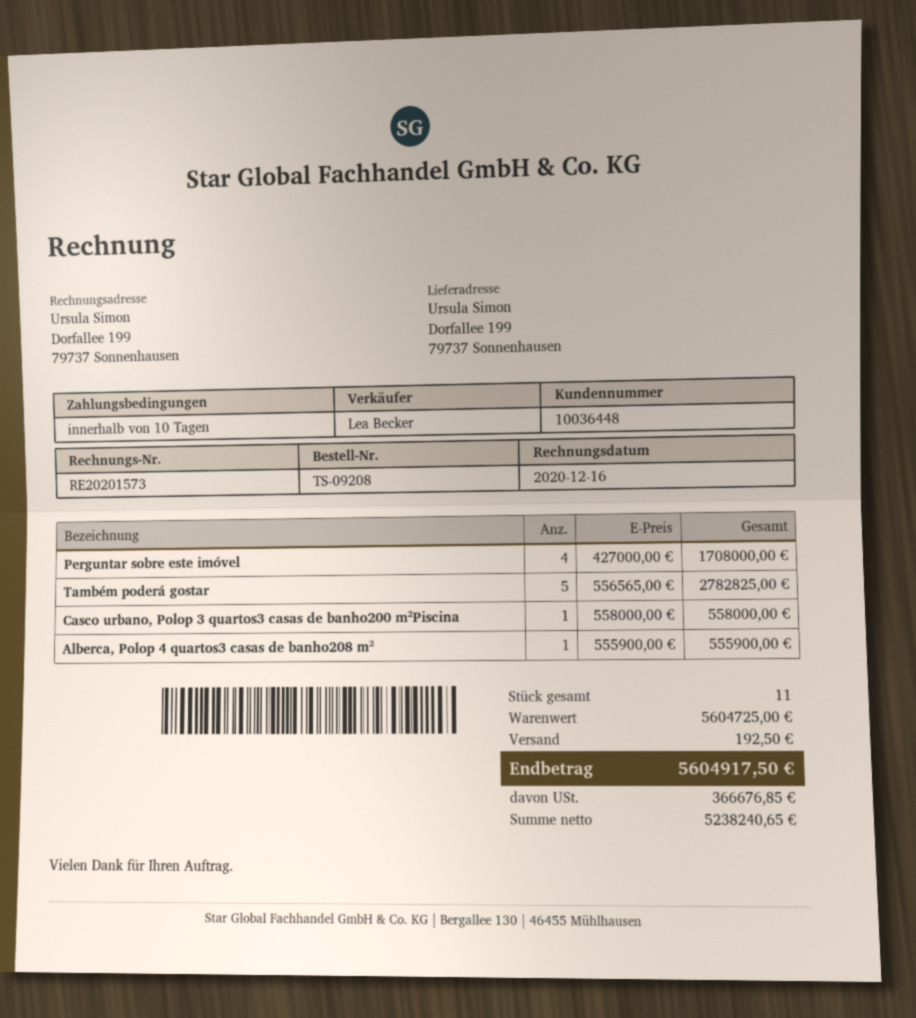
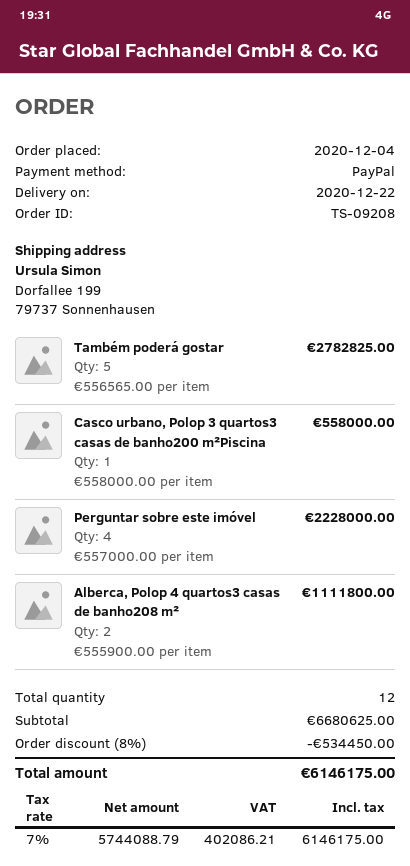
Perguntar sobre este imóvel: 4 x 427000.00 = 1708000.00 -> 4 x 557000.00 = 2228000.00
Alberca, Polop 4 quartos3 casas de banho208 m²: 1 x 555900.00 = 555900.00 -> 2 x 555900.00 = 1111800.00
total quantity: 11 -> 12
subtotal: 5604725.00 -> 6680625.00
discount: none -> 8% = 534450.00
shipping: 192.50 -> none
net: 5238240.65 -> 5744088.79
tax: 366676.85 -> 402086.21
total: 5604917.50 -> 6146175.00

